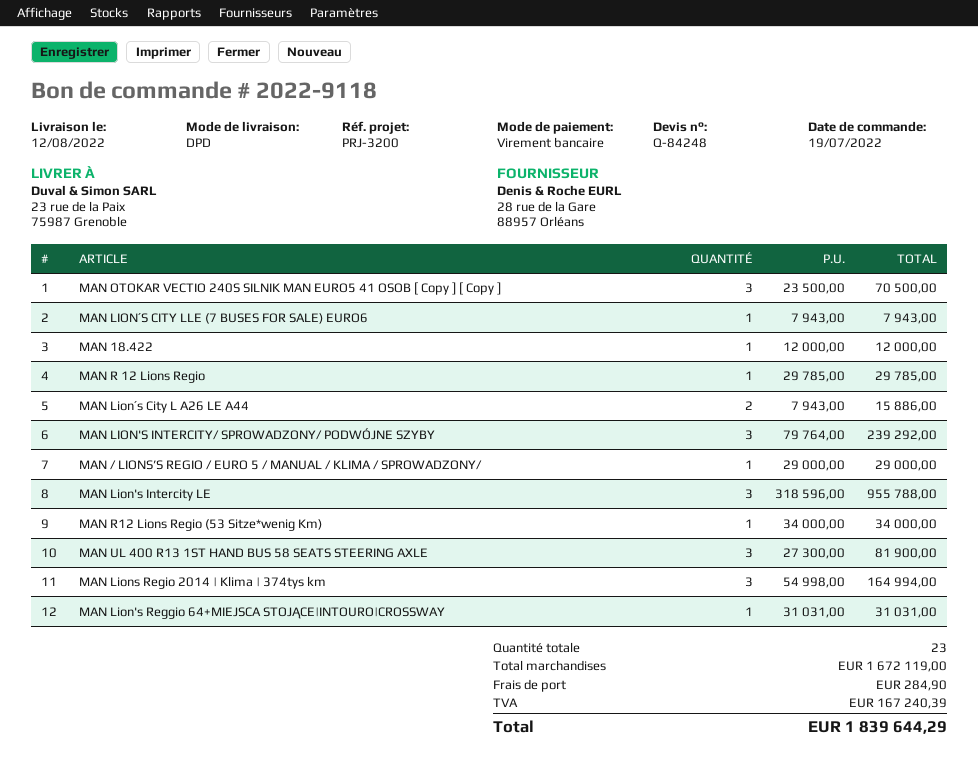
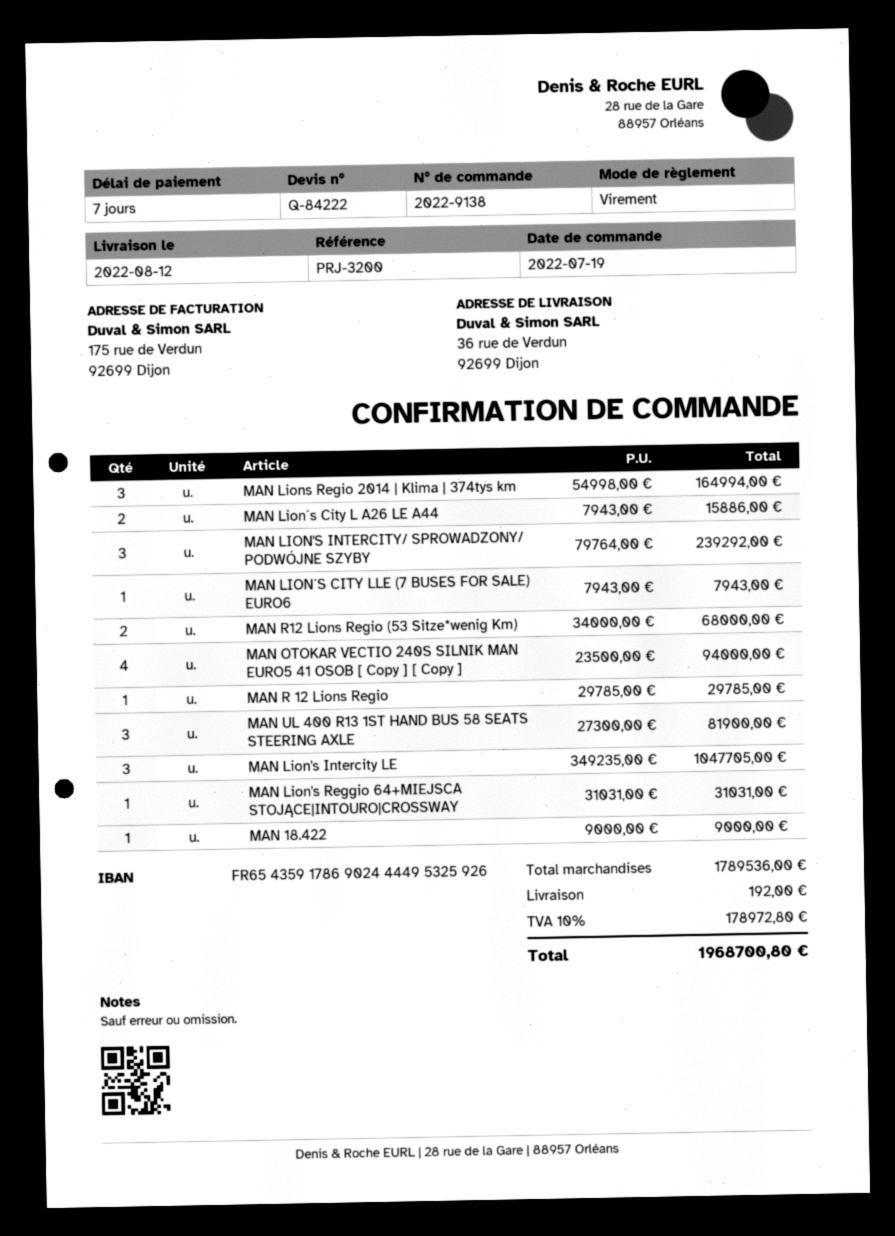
quote number: Q-84248 -> Q-84222
order number: 2022-9118 -> 2022-9138
ship to: 23 rue de la Paix, 75987 Grenoble -> 36 rue de Verdun, 92699 Dijon
MAN OTOKAR VECTIO 240S SILNIK MAN EURO5 41 OSOB [ Copy ] [ Copy ]: 3 x 23500.00 = 70500.00 -> 4 x 23500.00 = 94000.00
MAN 18.422: 1 x 12000.00 = 12000.00 -> 1 x 9000.00 = 9000.00
MAN / LIONS’S REGIO / EURO 5 / MANUAL / KLIMA / SPROWADZONY/: 1 x 29000.00 = 29000.00 -> none
MAN Lion's Intercity LE: 3 x 318596.00 = 955788.00 -> 3 x 349235.00 = 1047705.00
MAN R12 Lions Regio (53 Sitze*wenig Km): 1 x 34000.00 = 34000.00 -> 2 x 34000.00 = 68000.00
subtotal: 1672119.00 -> 1789536.00
shipping: 284.90 -> 192.00
tax: 167240.39 -> 178972.80
total: 1839644.29 -> 1968700.80

